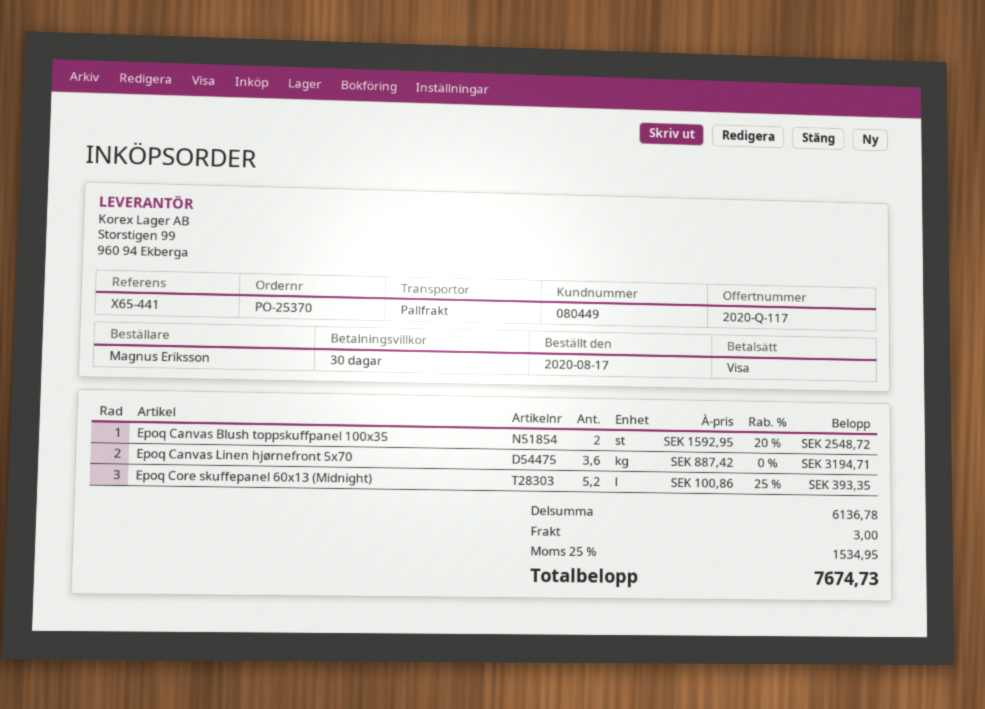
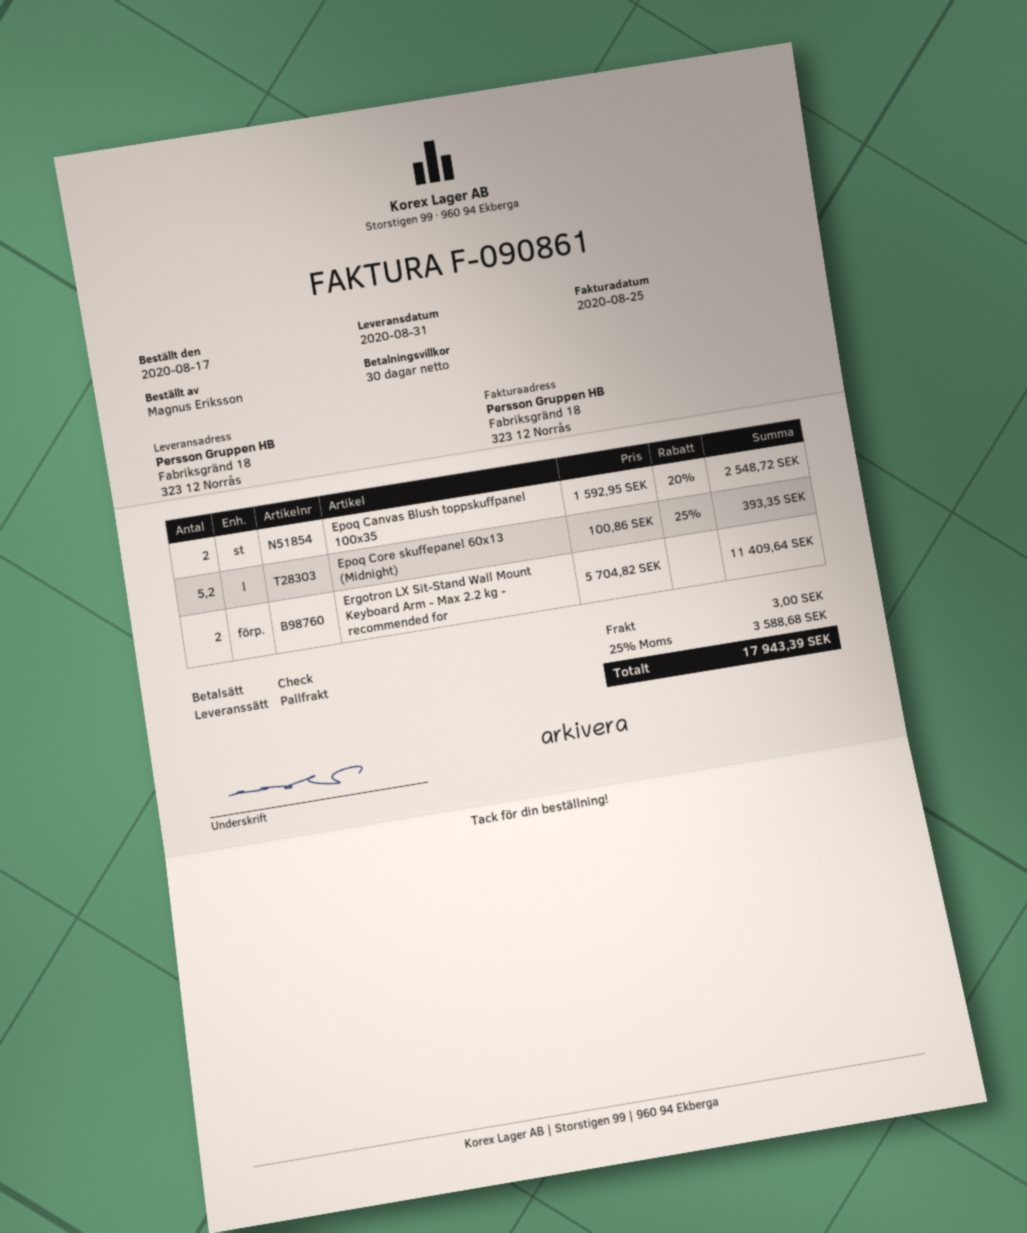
payment method: Visa -> cheque
Epoq Canvas Linen hjørnefront 5x70: 3.6 x 887.42 = 3194.71 -> none
Ergotron LX Sit-Stand Wall Mount Keyboard Arm - Max 2.2 kg - recommended for: none -> 2 x 5704.82 = 11409.64
tax: 25% = 1534.95 -> 25% = 3588.68
total: 7674.73 -> 17943.39

